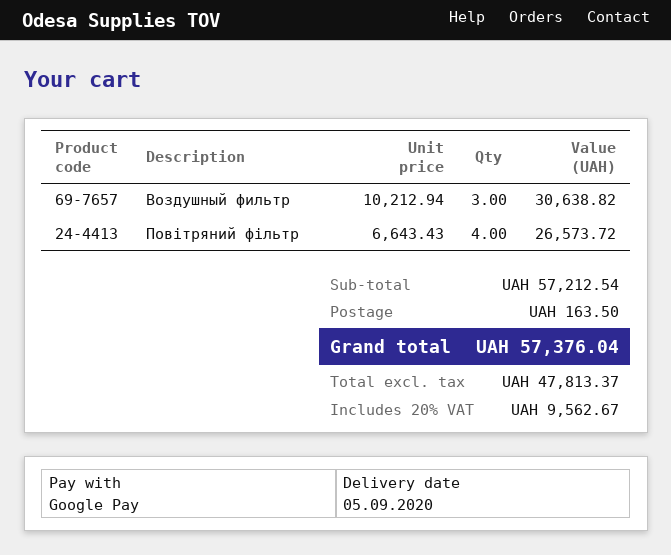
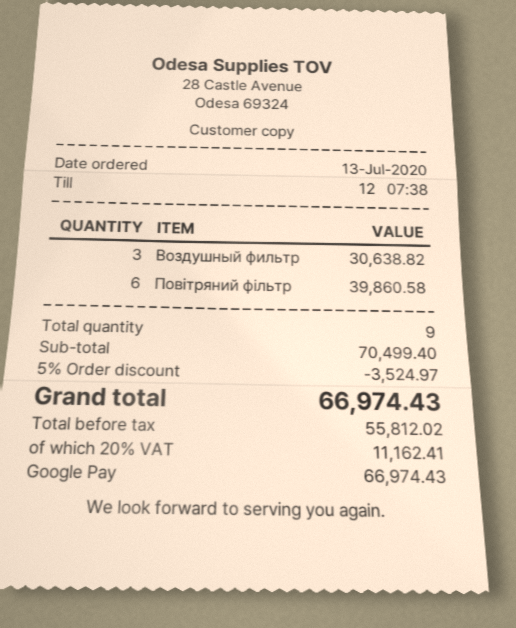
Повітряний фільтр: 4 for 26573.72 -> 6 for 39860.58
subtotal: 57212.54 -> 70499.40
discount: none -> 5% = 3524.97
shipping: 163.50 -> none
net: 47813.37 -> 55812.02
tax: 20% = 9562.67 -> 20% = 11162.41
total: 57376.04 -> 66974.43

